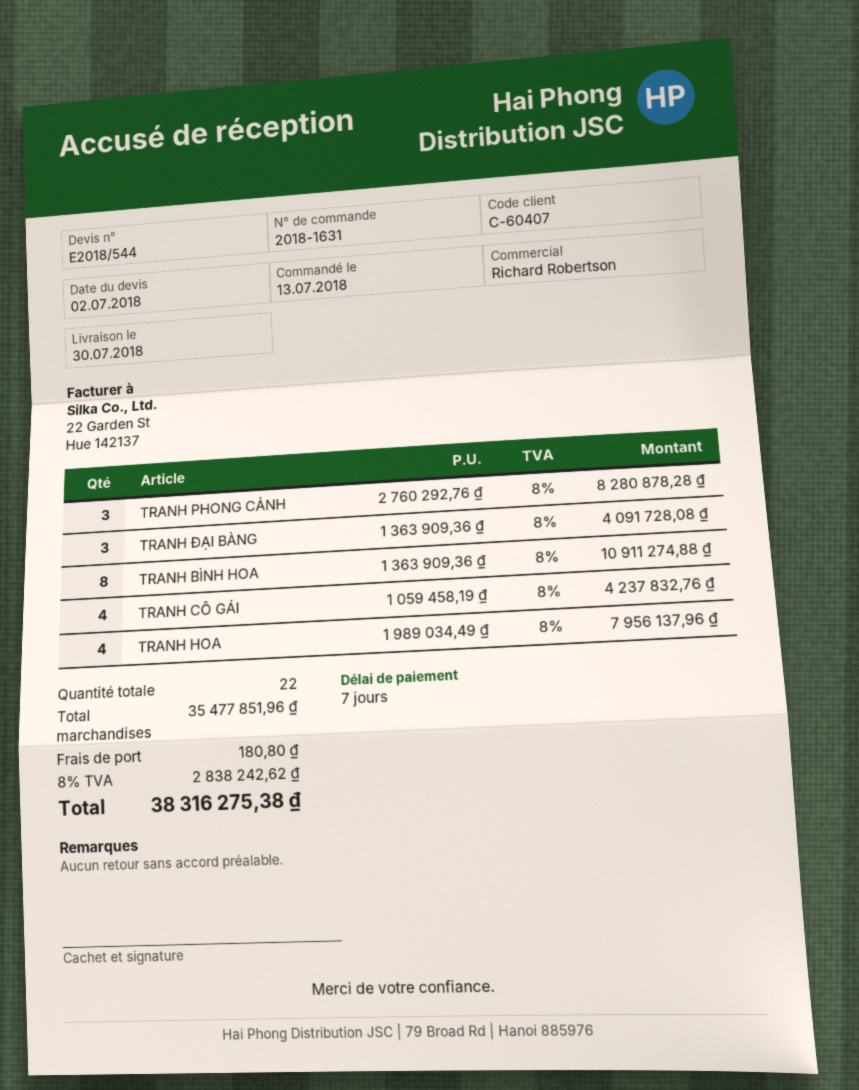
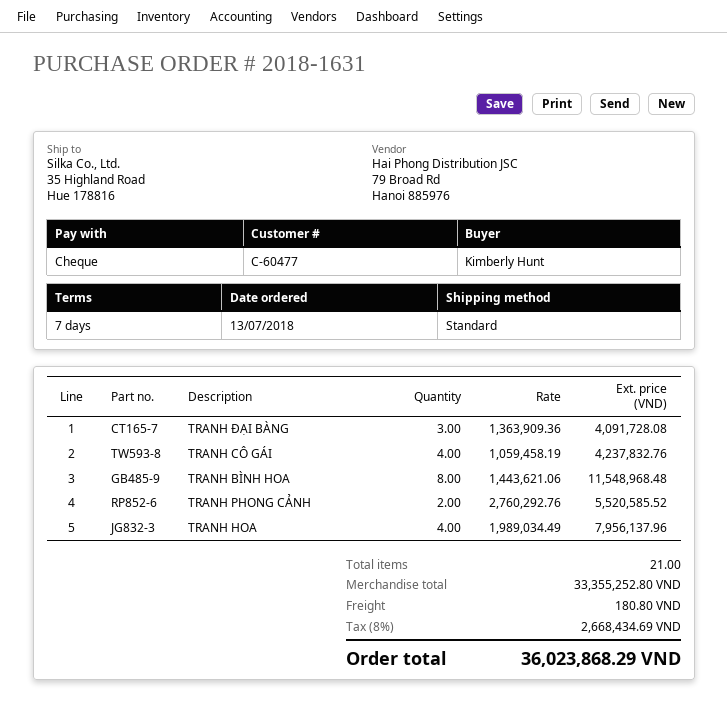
customer number: C-60407 -> C-60477
TRANH PHONG CẢNH: 3 x 2760292.76 = 8280878.28 -> 2 x 2760292.76 = 5520585.52
TRANH BÌNH HOA: 8 x 1363909.36 = 10911274.88 -> 8 x 1443621.06 = 11548968.48
total quantity: 22 -> 21
subtotal: 35477851.96 -> 33355252.80
tax: 8% = 2838242.62 -> 8% = 2668434.69
total: 38316275.38 -> 36023868.29

